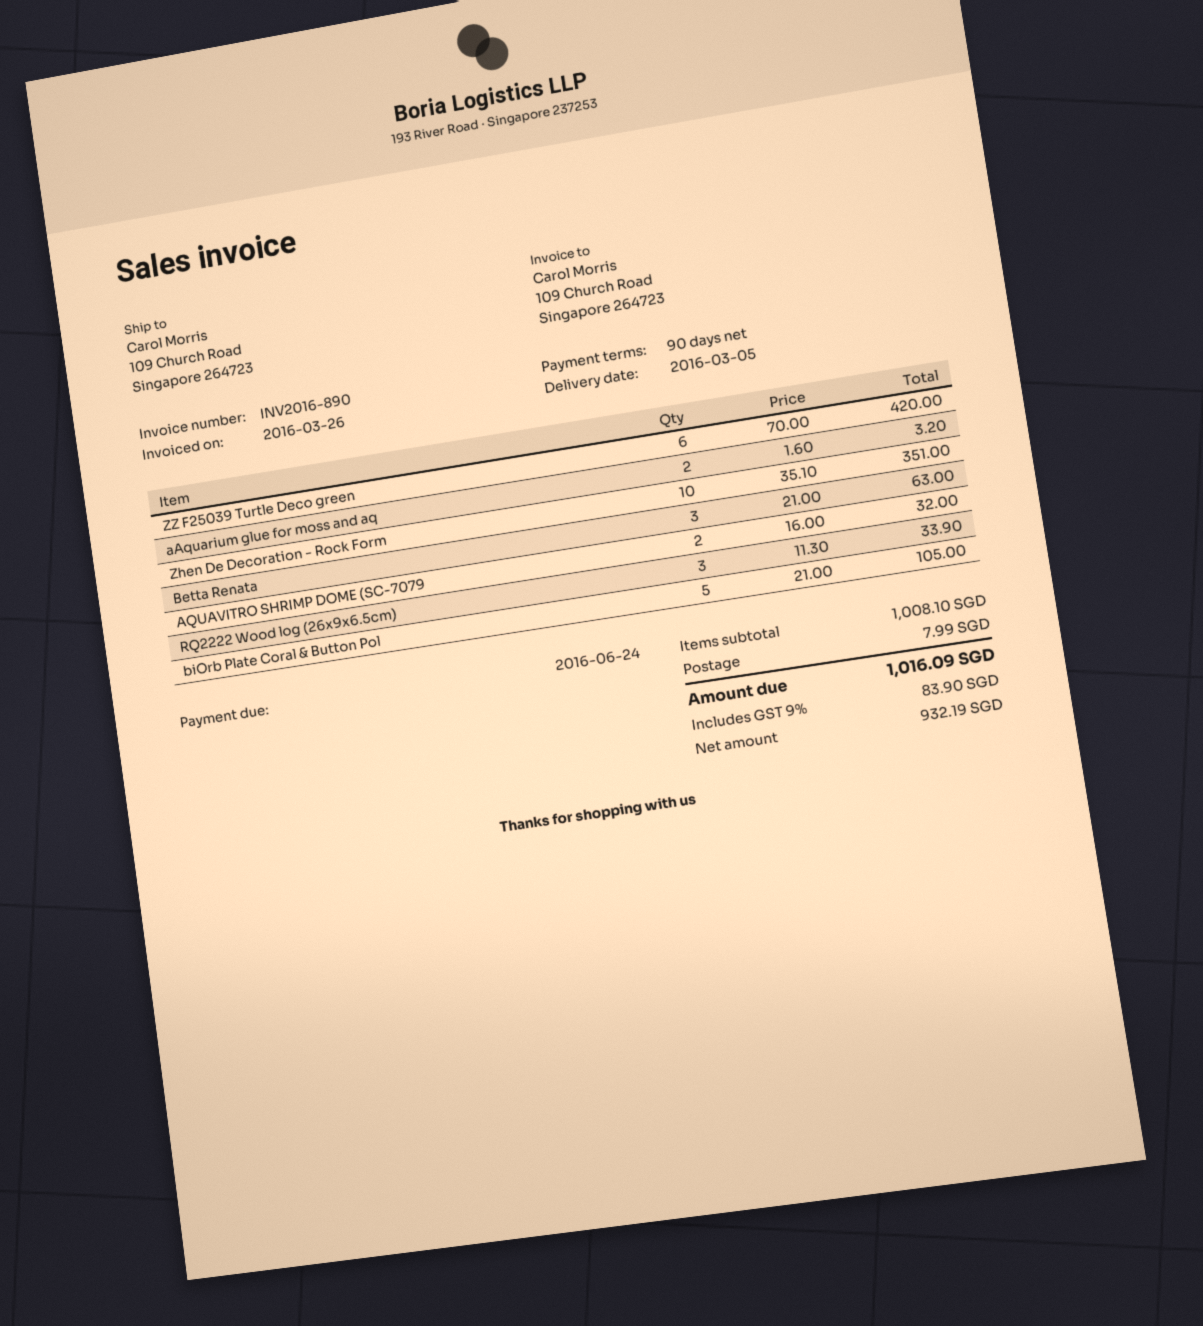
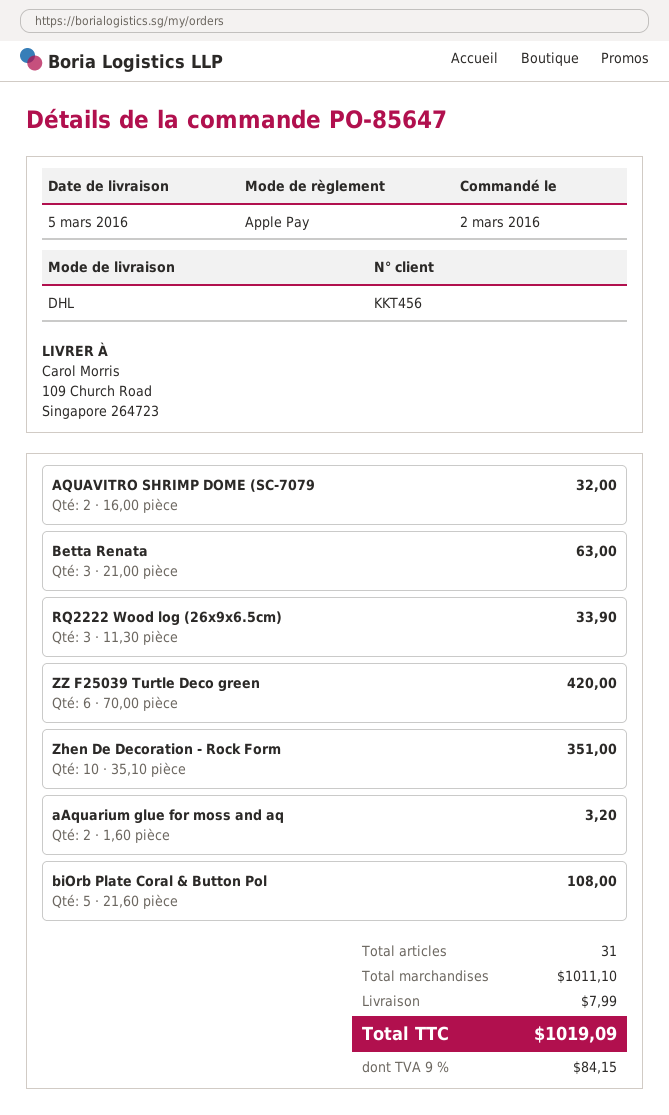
biOrb Plate Coral & Button Pol: 5 x 21.00 = 105.00 -> 5 x 21.60 = 108.00
subtotal: 1008.10 -> 1011.10
tax: 9% = 83.90 -> 9% = 84.15
total: 1016.09 -> 1019.09

